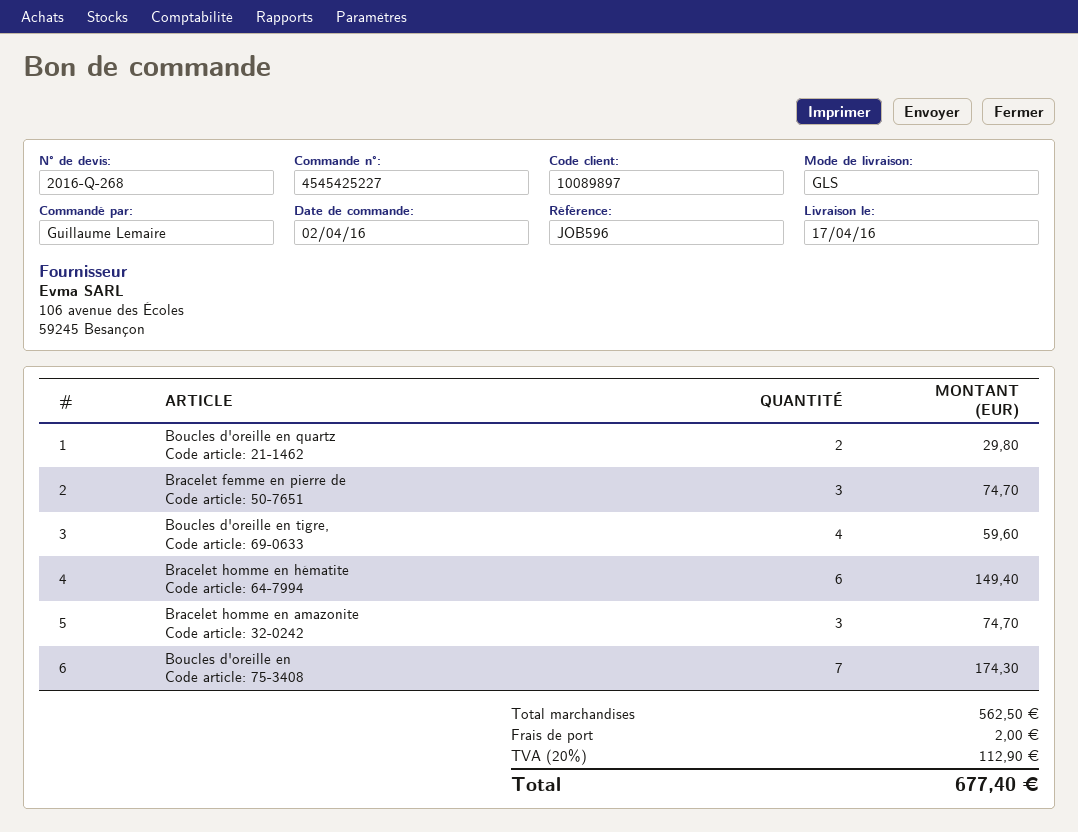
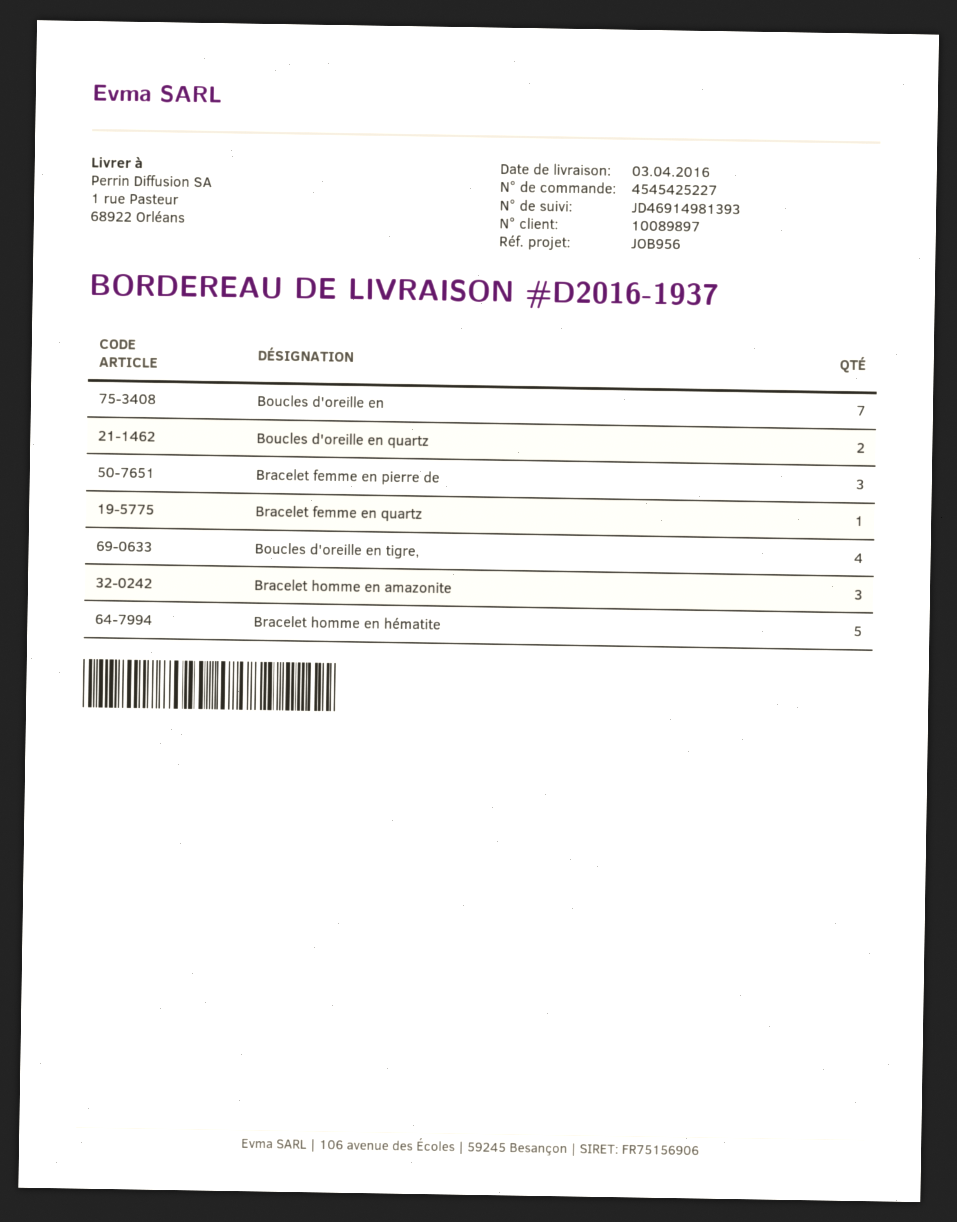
delivery date: 2016-04-17 -> 2016-04-03
reference: JOB596 -> JOB956
Bracelet homme en hématite: 6 -> 5
Bracelet femme en quartz: none -> 1

